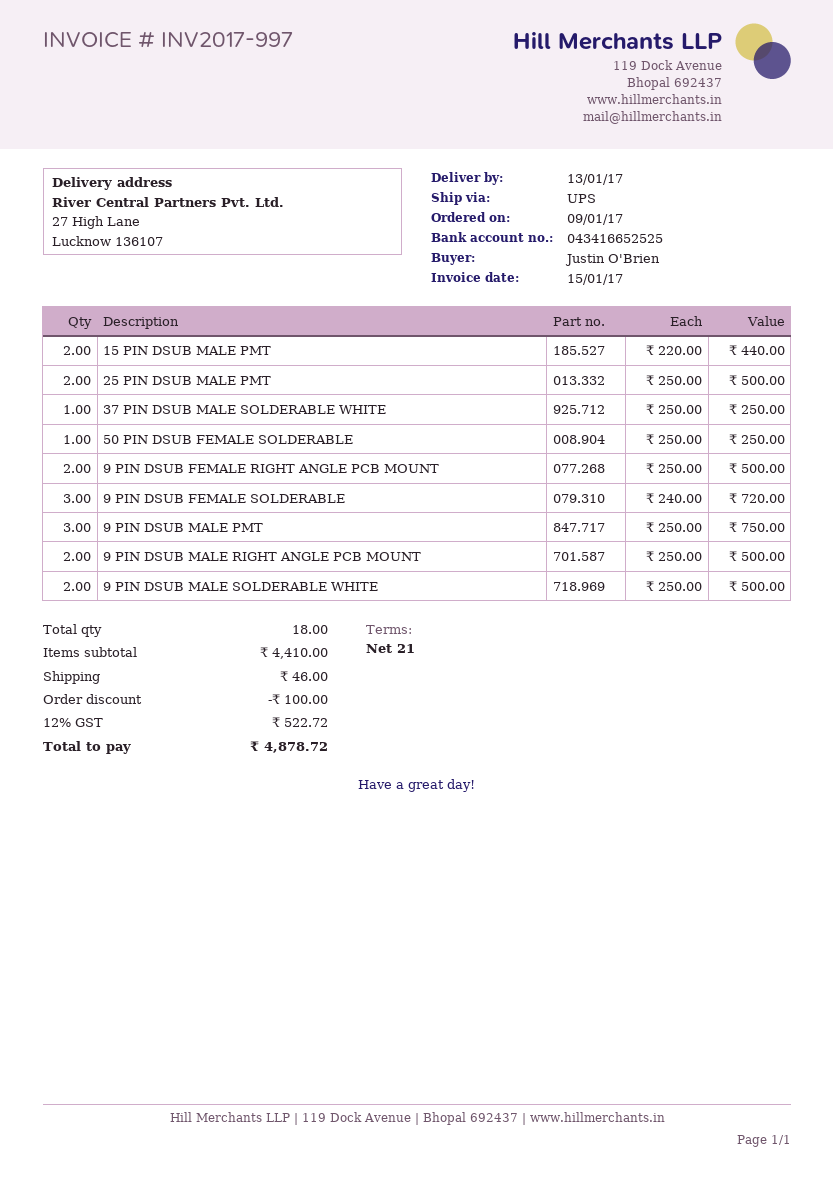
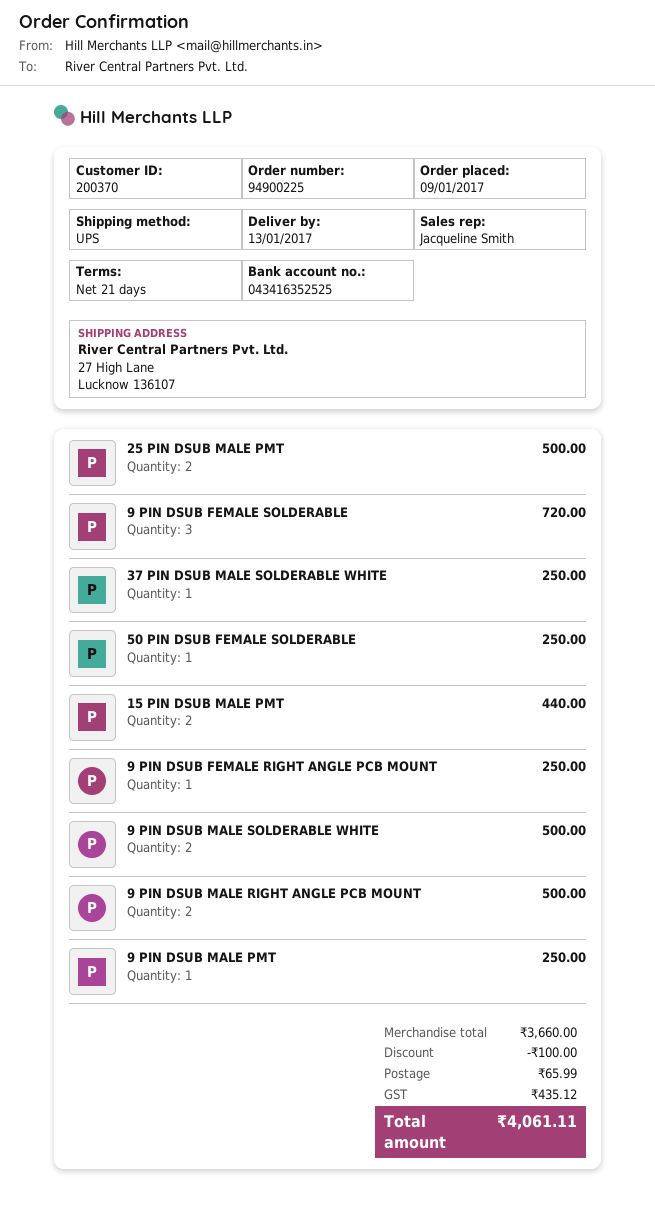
bank account: 043416652525 -> 043416352525
9 PIN DSUB FEMALE RIGHT ANGLE PCB MOUNT: 2 for 500.00 -> 1 for 250.00
9 PIN DSUB MALE PMT: 3 for 750.00 -> 1 for 250.00
subtotal: 4410.00 -> 3660.00
shipping: 46.00 -> 65.99
tax: 522.72 -> 435.12
total: 4878.72 -> 4061.11

